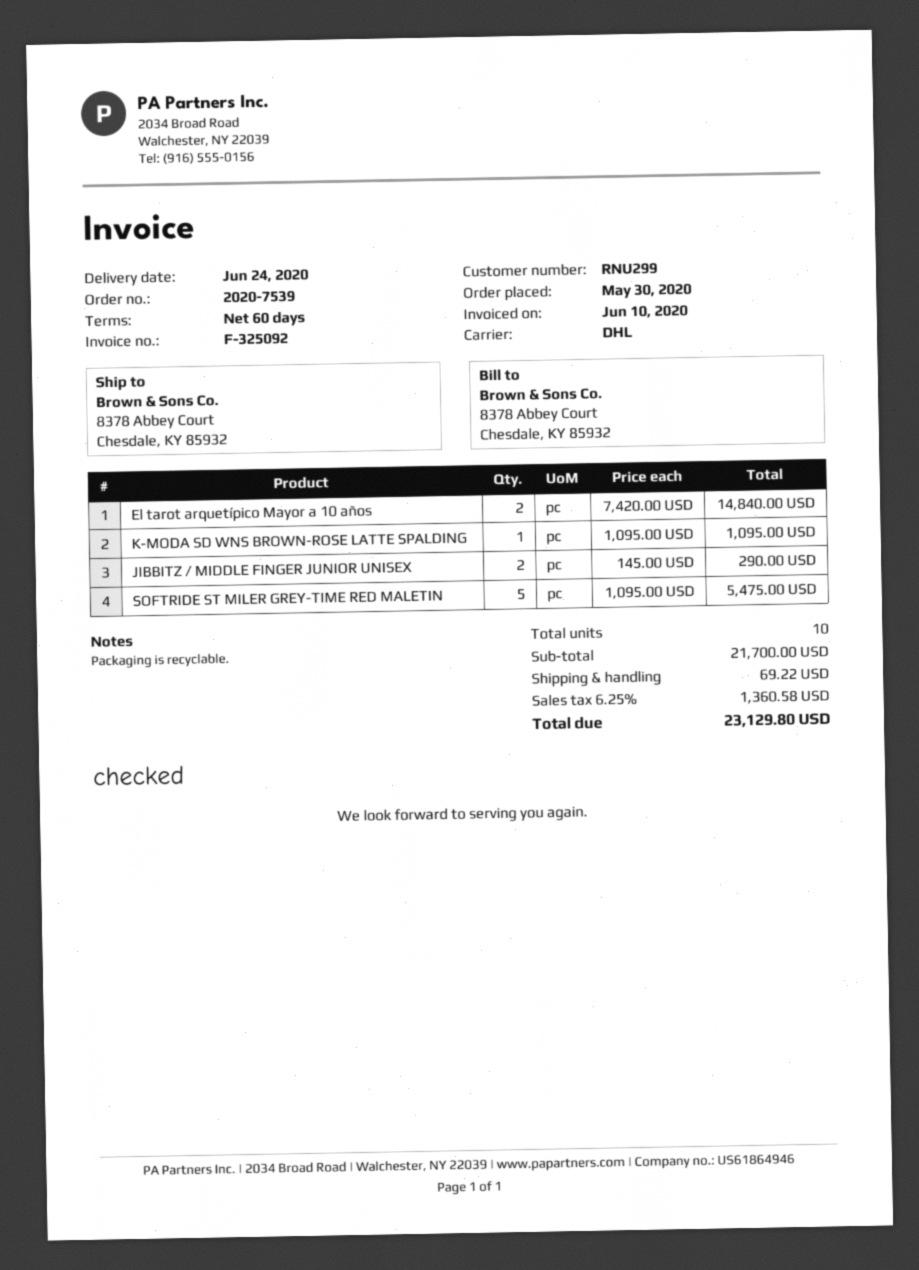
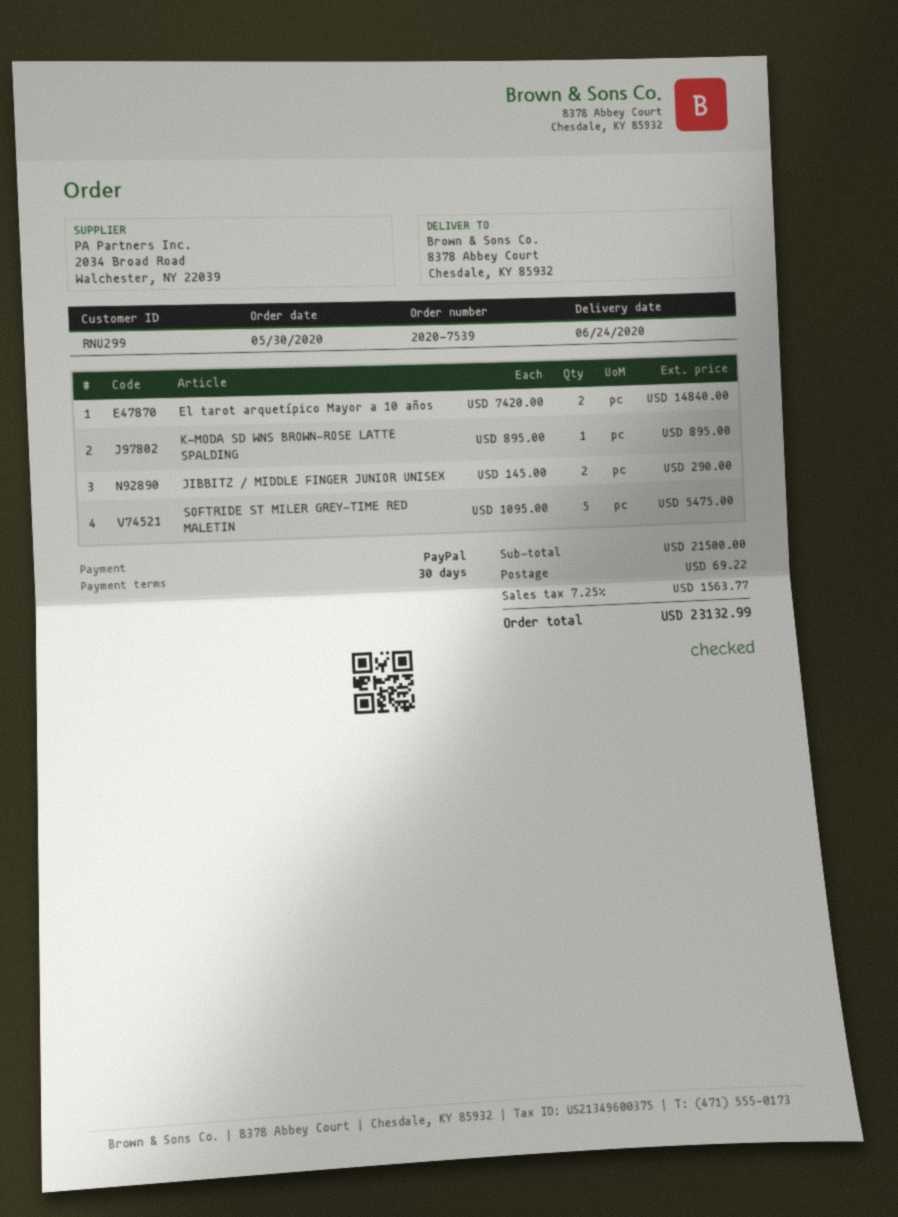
payment terms: 60 days -> 30 days
K-MODA SD WNS BROWN-ROSE LATTE SPALDING: 1 x 1095.00 = 1095.00 -> 1 x 895.00 = 895.00
subtotal: 21700.00 -> 21500.00
tax: 6.25% = 1360.58 -> 7.25% = 1563.77
total: 23129.80 -> 23132.99

